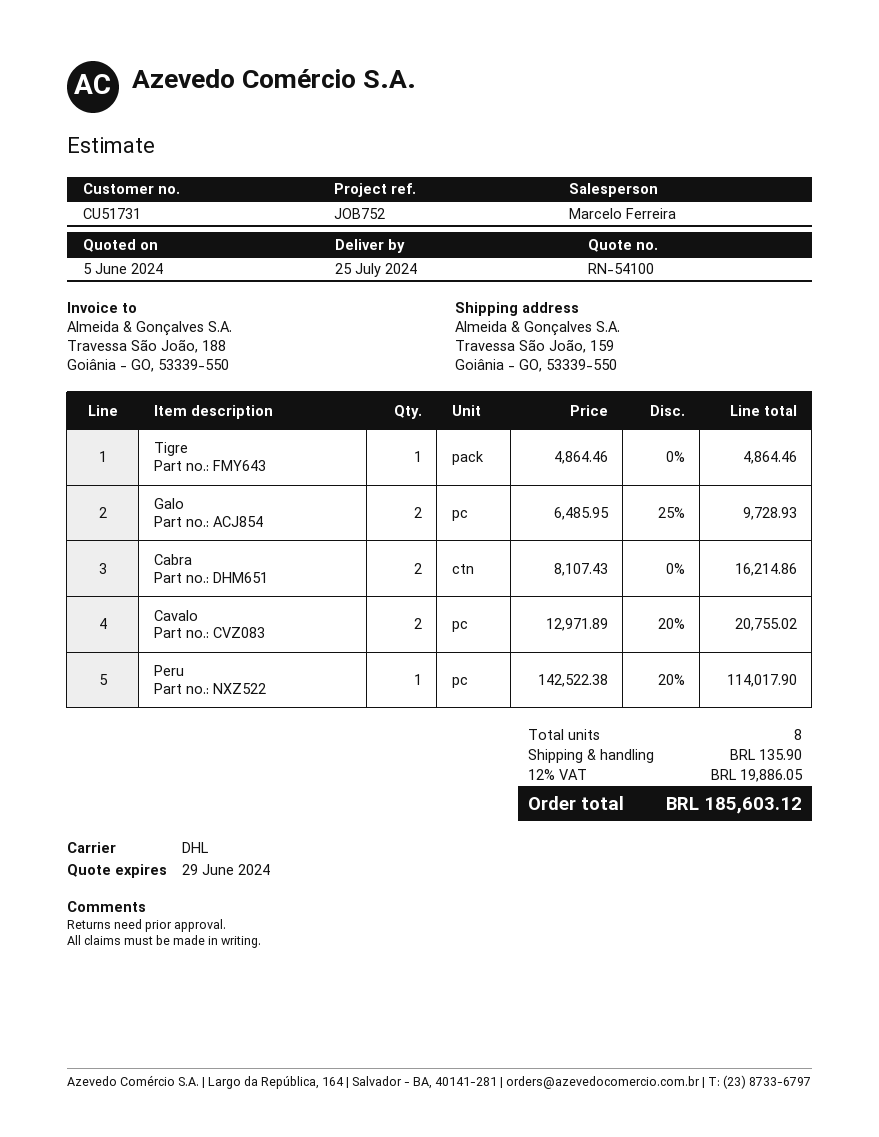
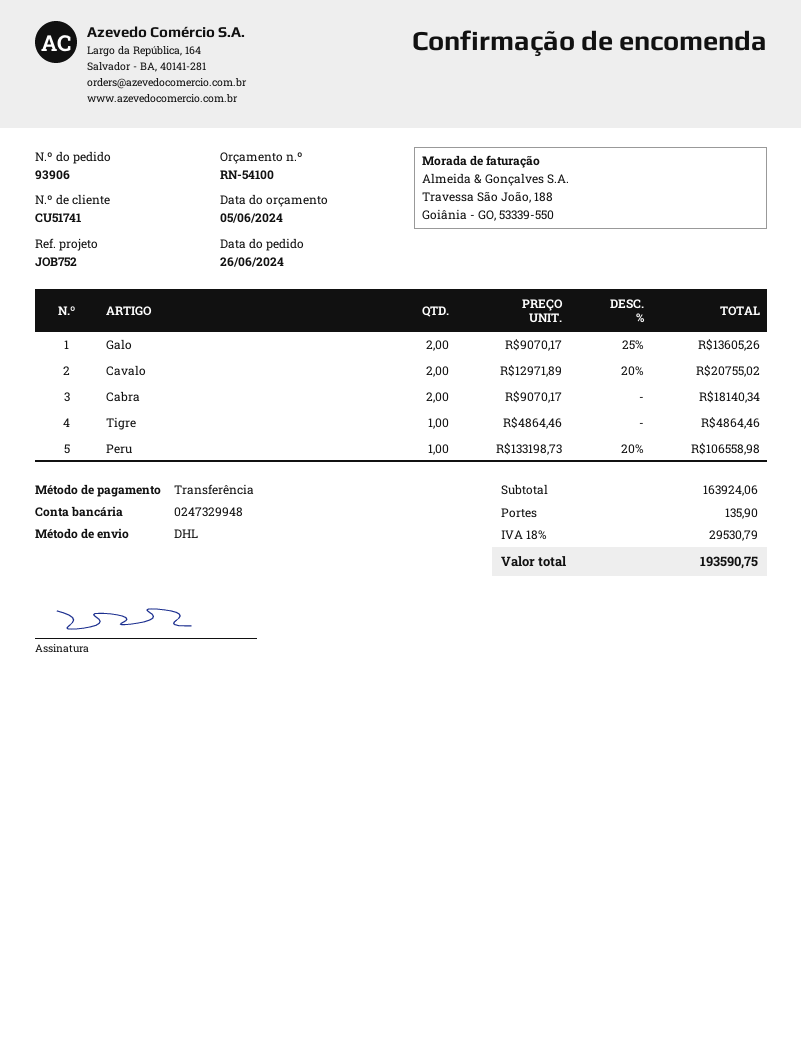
customer number: CU51731 -> CU51741
Galo: 2 x 6485.95 - 25% = 9728.93 -> 2 x 9070.17 - 25% = 13605.26
Cabra: 2 x 8107.43 = 16214.86 -> 2 x 9070.17 = 18140.34
Peru: 1 x 142522.38 - 20% = 114017.90 -> 1 x 133198.73 - 20% = 106558.98
tax: 12% = 19886.05 -> 18% = 29530.79
total: 185603.12 -> 193590.75

